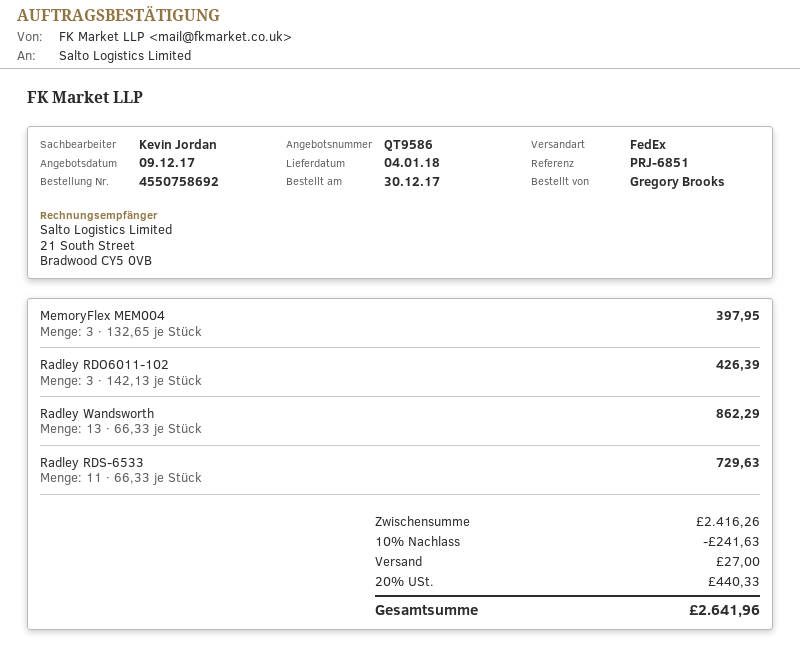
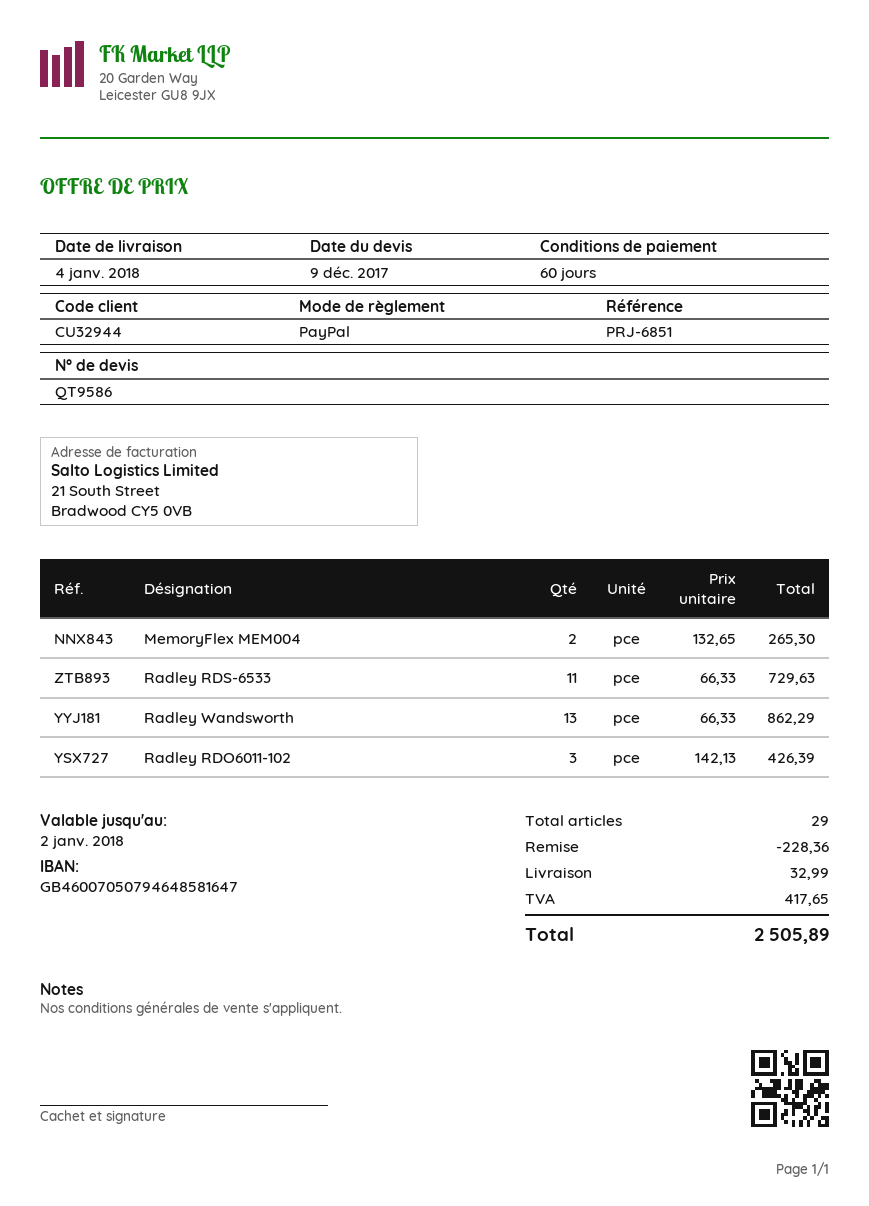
MemoryFlex MEM004: 3 x 132.65 = 397.95 -> 2 x 132.65 = 265.30
discount: 241.63 -> 228.36
shipping: 27.00 -> 32.99
tax: 440.33 -> 417.65
total: 2641.96 -> 2505.89

